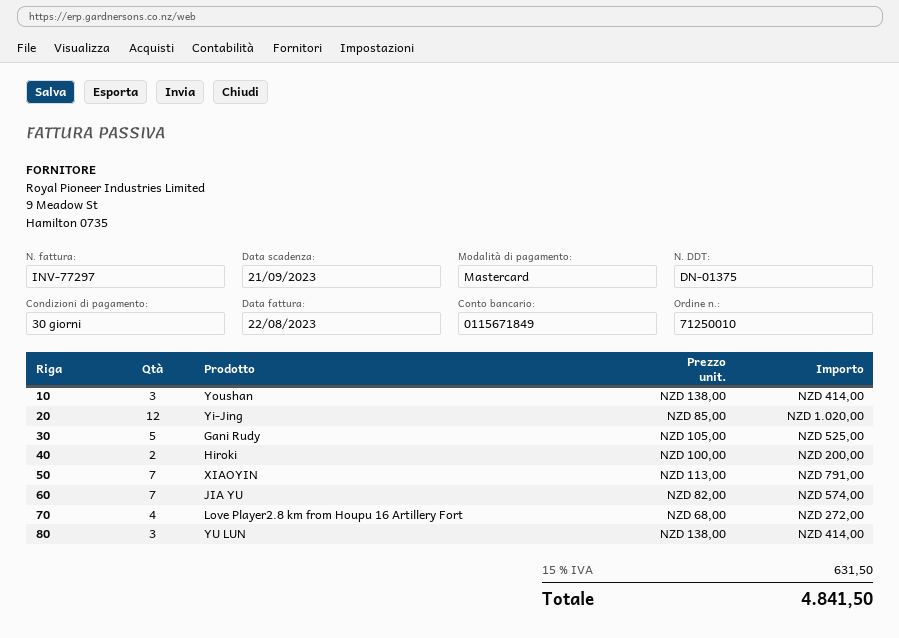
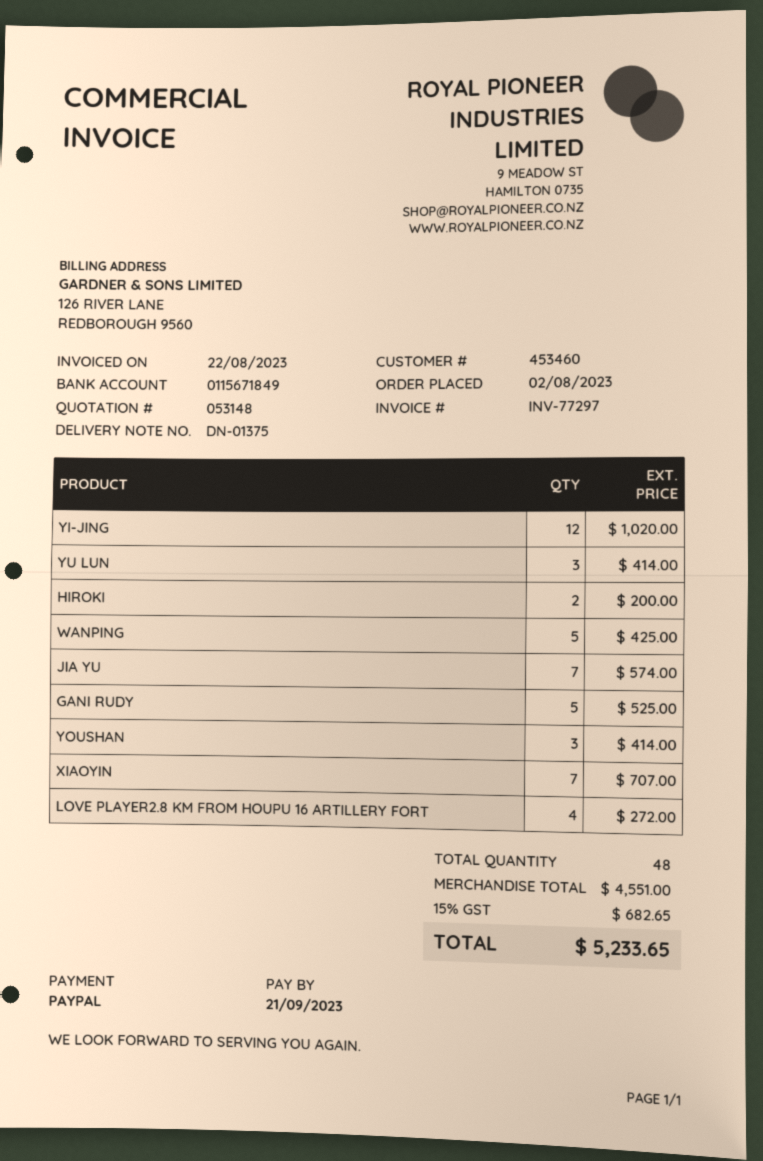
payment method: Mastercard -> PayPal
XIAOYIN: 7 for 791.00 -> 7 for 707.00
WANPING: none -> 5 for 425.00
tax: 15% = 631.50 -> 15% = 682.65
total: 4841.50 -> 5233.65

